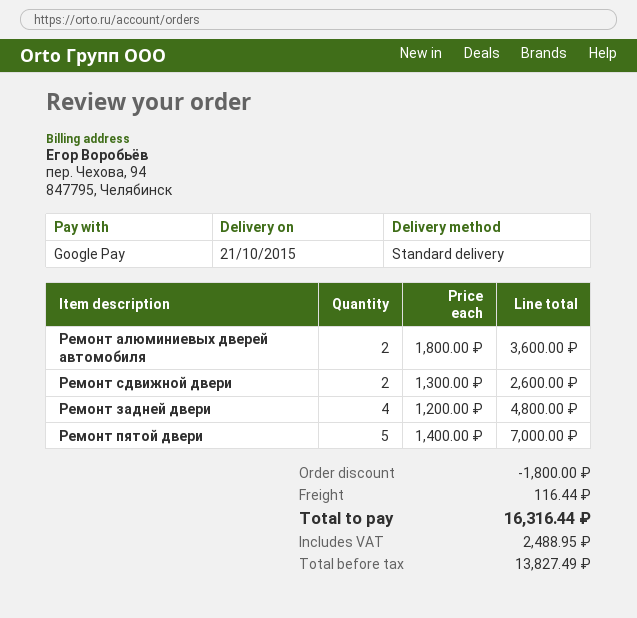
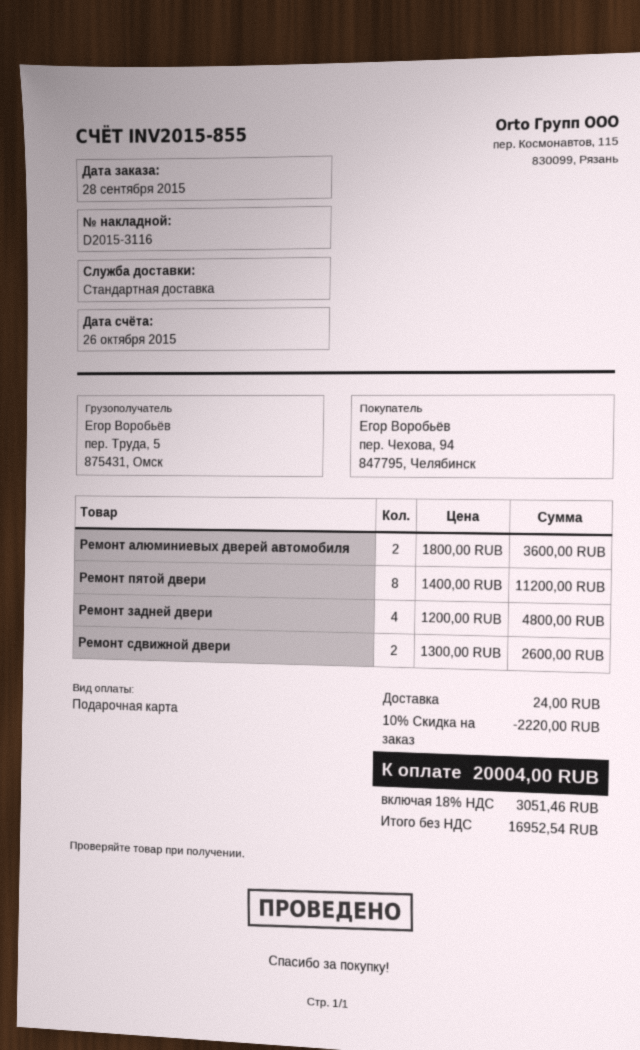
payment method: Google Pay -> gift card
Ремонт пятой двери: 5 x 1400.00 = 7000.00 -> 8 x 1400.00 = 11200.00
discount: 1800.00 -> 2220.00
shipping: 116.44 -> 24.00
net: 13827.49 -> 16952.54
tax: 2488.95 -> 3051.46
total: 16316.44 -> 20004.00

